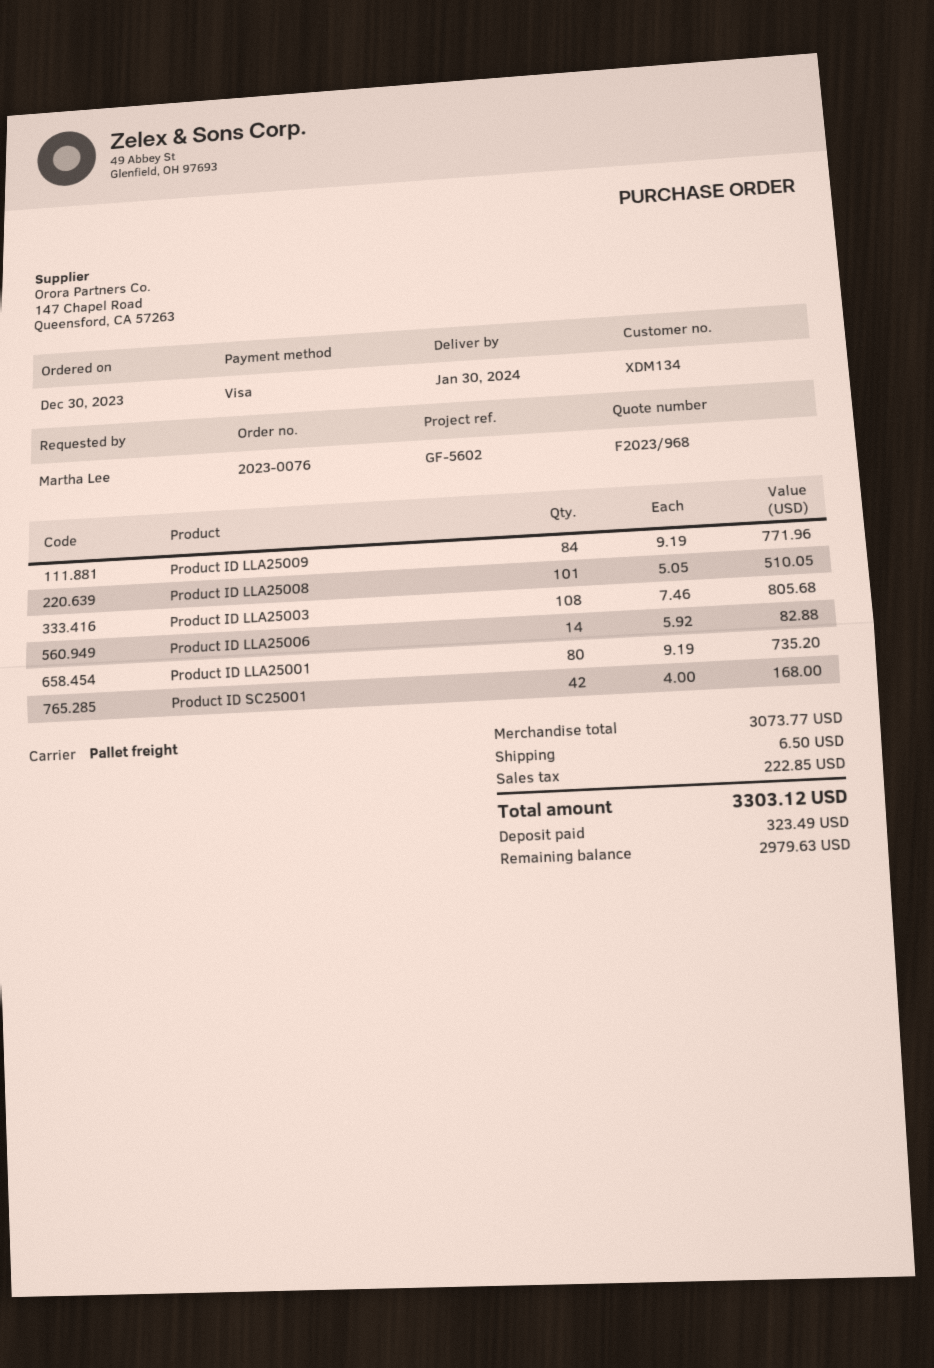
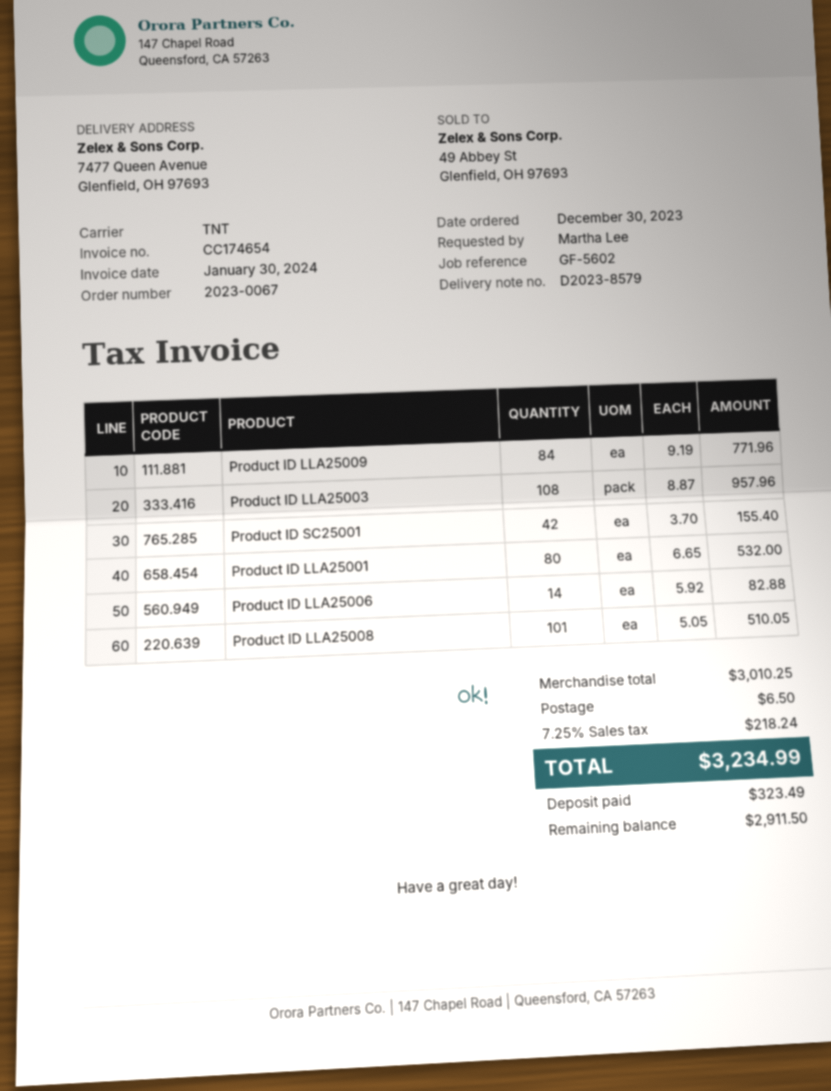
order number: 2023-0076 -> 2023-0067
shipping method: pallet freight -> TNT
Product ID LLA25003: 108 x 7.46 = 805.68 -> 108 x 8.87 = 957.96
Product ID LLA25001: 80 x 9.19 = 735.20 -> 80 x 6.65 = 532.00
Product ID SC25001: 42 x 4.00 = 168.00 -> 42 x 3.70 = 155.40
subtotal: 3073.77 -> 3010.25
tax: 222.85 -> 218.24
total: 3303.12 -> 3234.99
balance: 2979.63 -> 2911.50

